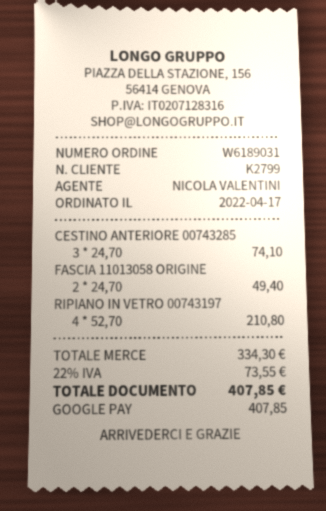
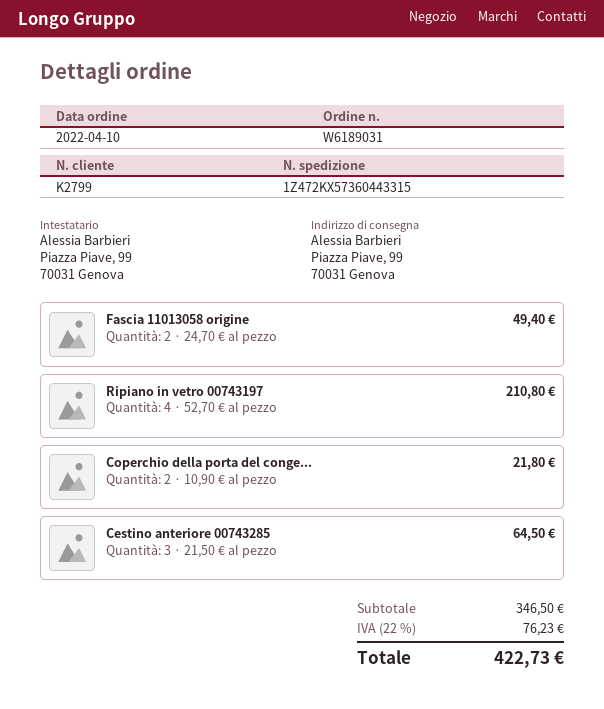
order date: 2022-04-17 -> 2022-04-10
CESTINO ANTERIORE 00743285: 3 x 24.70 = 74.10 -> 3 x 21.50 = 64.50
Coperchio della porta del conge...: none -> 2 x 10.90 = 21.80
subtotal: 334.30 -> 346.50
tax: 22% = 73.55 -> 22% = 76.23
total: 407.85 -> 422.73

